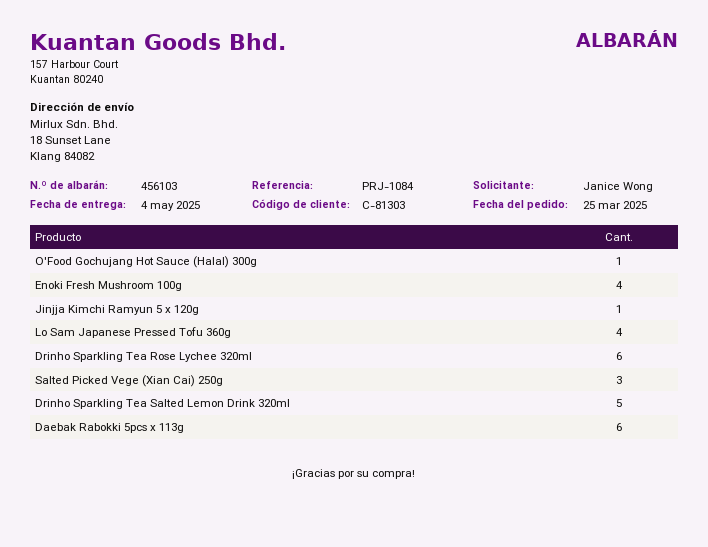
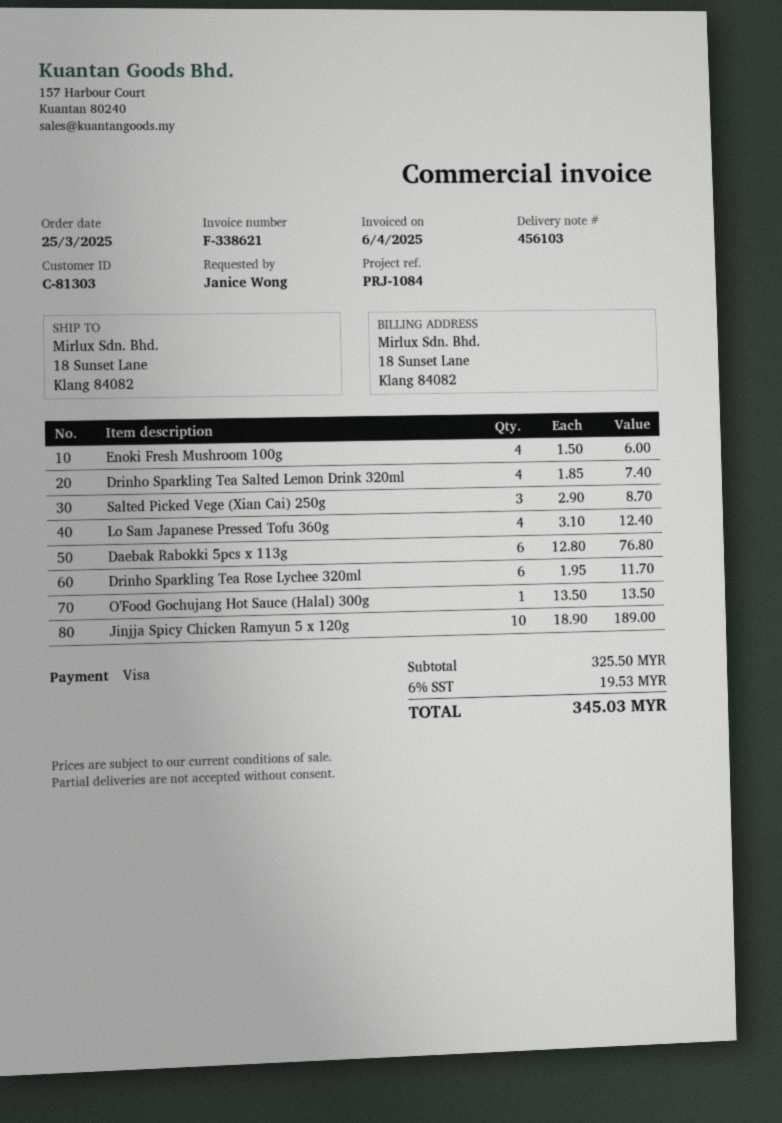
Jinjja Kimchi Ramyun 5 x 120g: 1 -> none
Drinho Sparkling Tea Salted Lemon Drink 320ml: 5 -> 4
Jinjja Spicy Chicken Ramyun 5 x 120g: none -> 10

